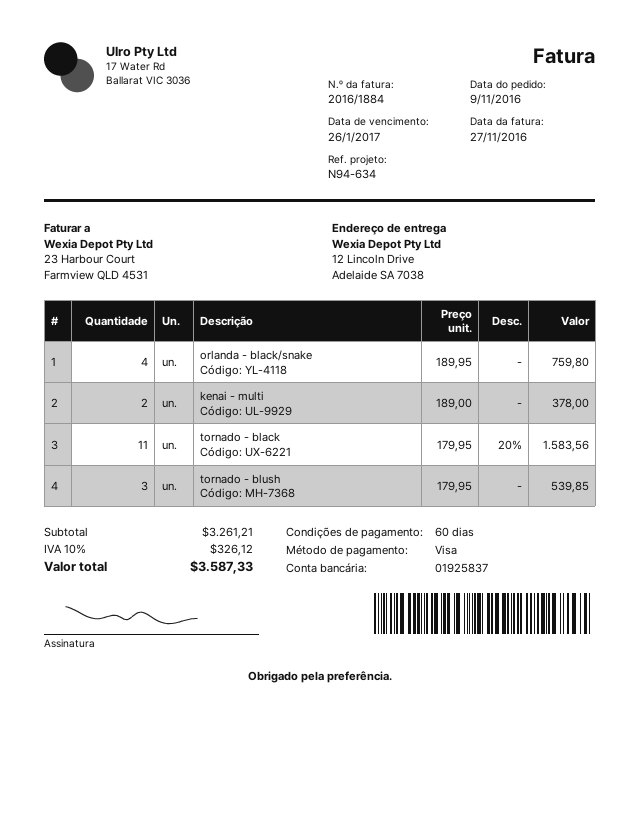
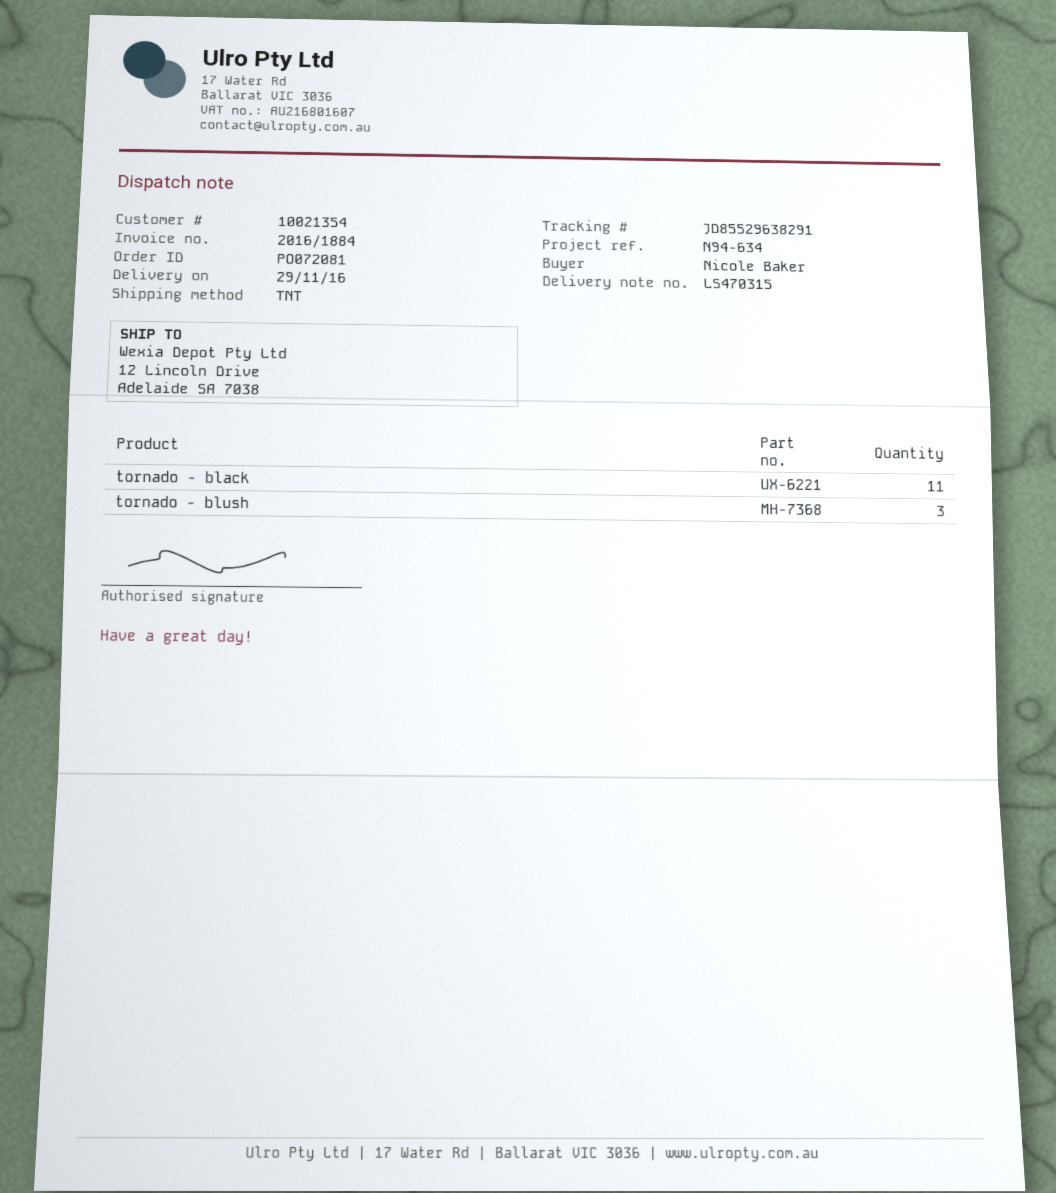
orlanda - black/snake: 4 -> none
kenai - multi: 2 -> none

